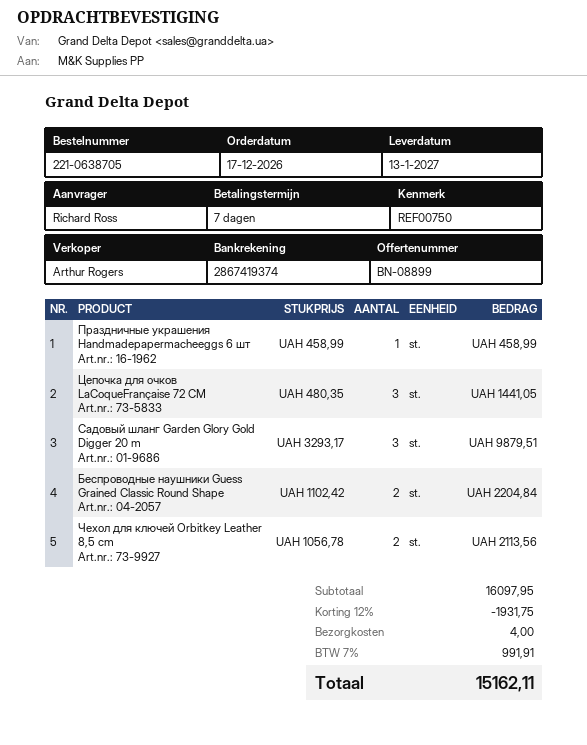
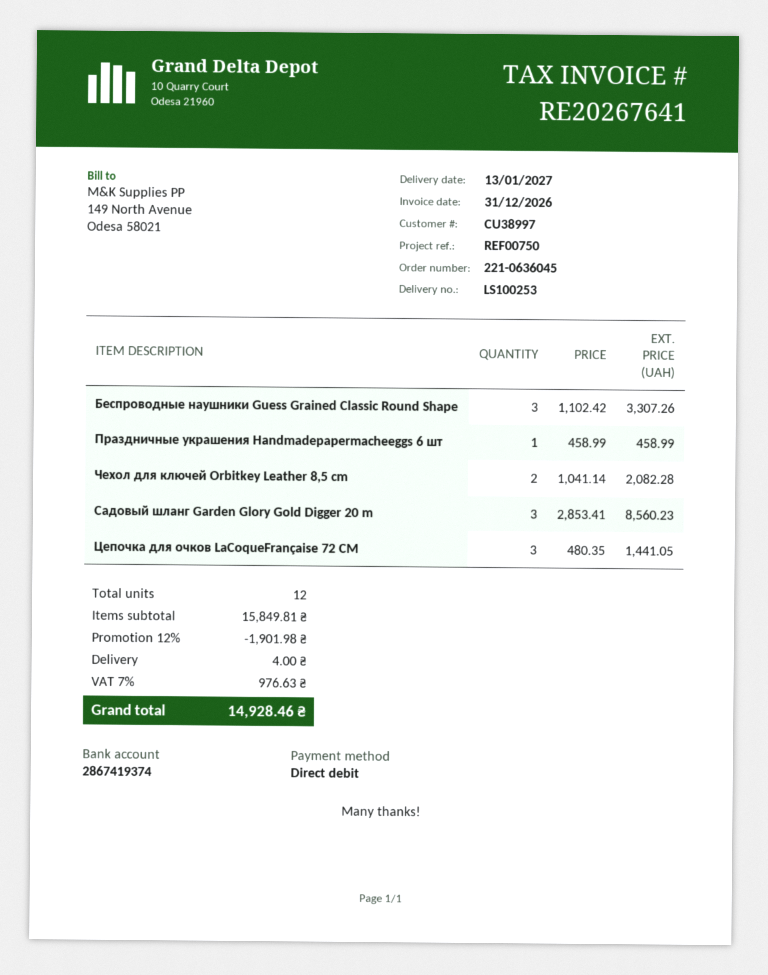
order number: 221-0638705 -> 221-0636045
Садовый шланг Garden Glory Gold Digger 20 m: 3 x 3293.17 = 9879.51 -> 3 x 2853.41 = 8560.23
Беспроводные наушники Guess Grained Classic Round Shape: 2 x 1102.42 = 2204.84 -> 3 x 1102.42 = 3307.26
Чехол для ключей Orbitkey Leather 8,5 cm: 2 x 1056.78 = 2113.56 -> 2 x 1041.14 = 2082.28
subtotal: 16097.95 -> 15849.81
discount: 12% = 1931.75 -> 12% = 1901.98
tax: 7% = 991.91 -> 7% = 976.63
total: 15162.11 -> 14928.46

